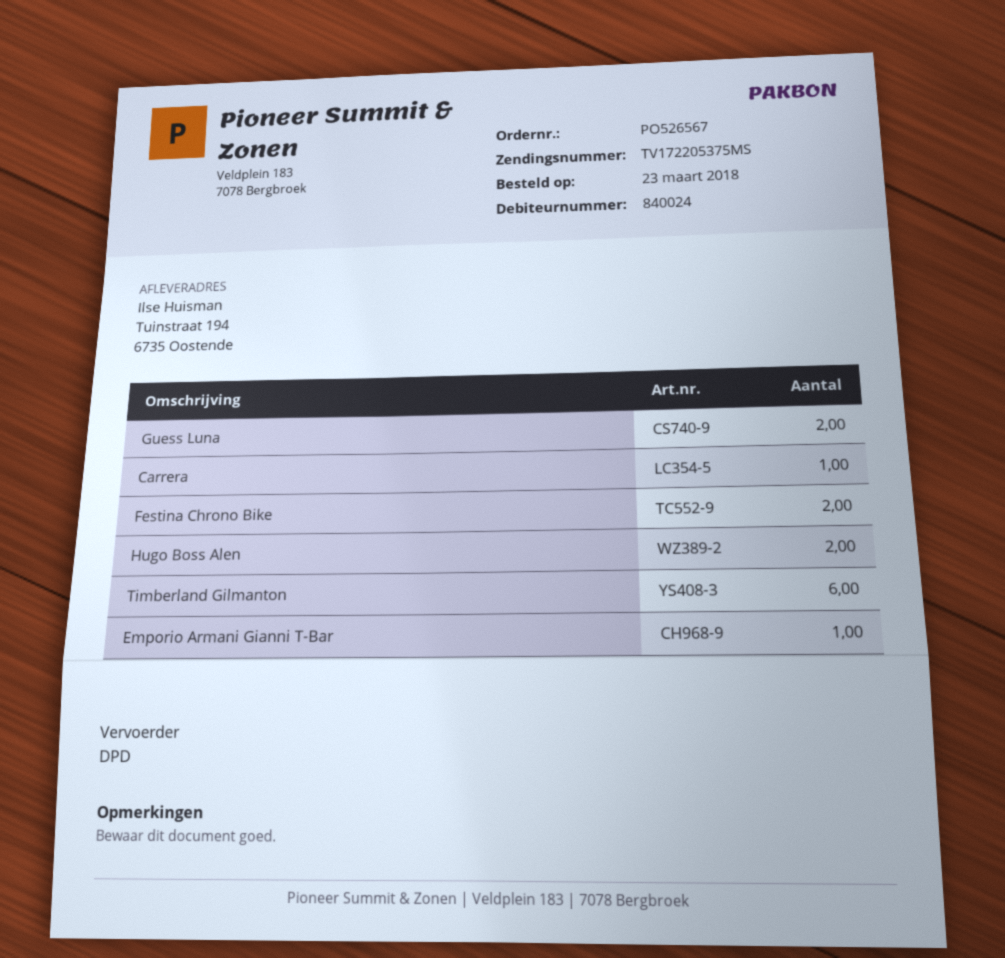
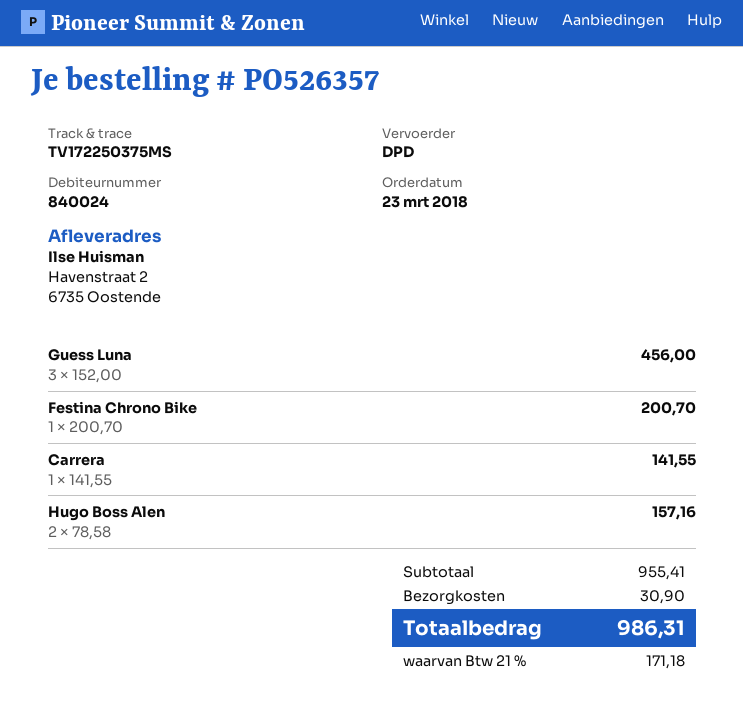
order number: PO526567 -> PO526357
tracking number: TV172205375MS -> TV172250375MS
ship to: Tuinstraat 194, 6735 Oostende -> Havenstraat 2, 6735 Oostende
Guess Luna: 2 -> 3
Festina Chrono Bike: 2 -> 1
Timberland Gilmanton: 6 -> none
Emporio Armani Gianni T-Bar: 1 -> none

